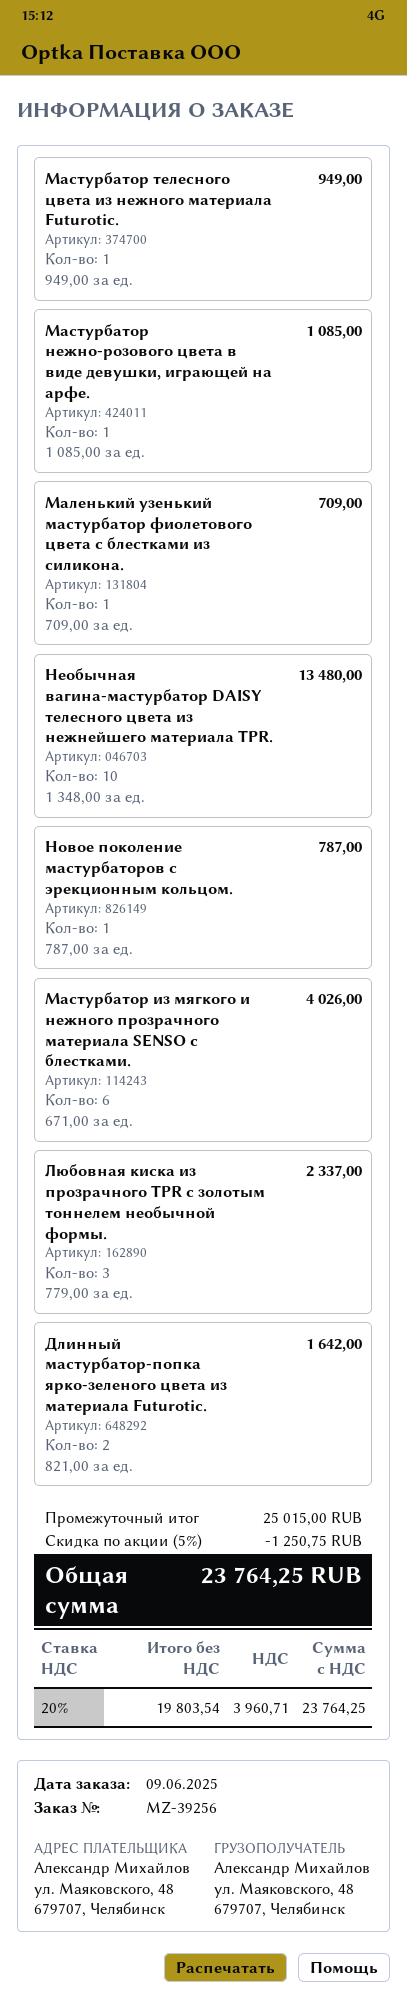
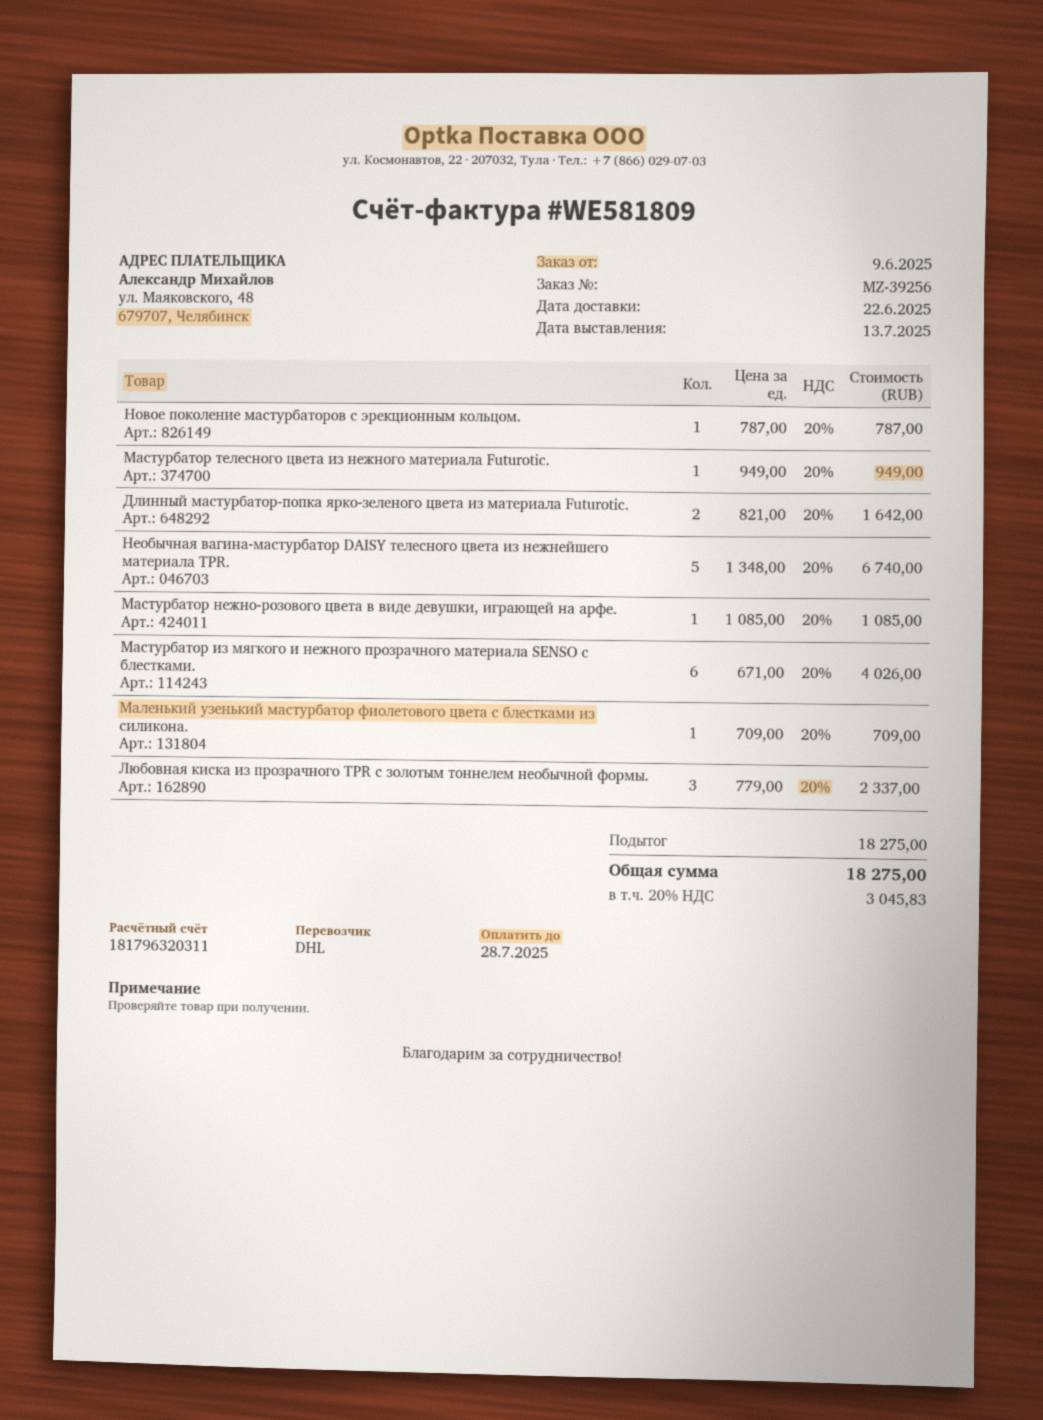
Необычная вагина-мастурбатор DAISY телесного цвета из нежнейшего материала TPR.: 10 x 1348.00 = 13480.00 -> 5 x 1348.00 = 6740.00
subtotal: 25015.00 -> 18275.00
discount: 5% = 1250.75 -> none
tax: 20% = 3960.71 -> 20% = 3045.83
total: 23764.25 -> 18275.00

